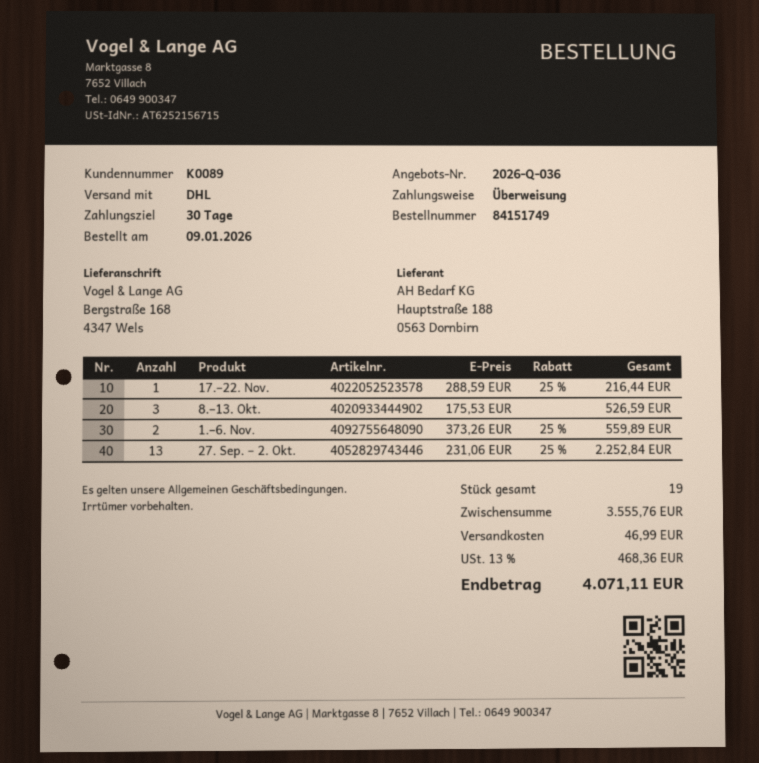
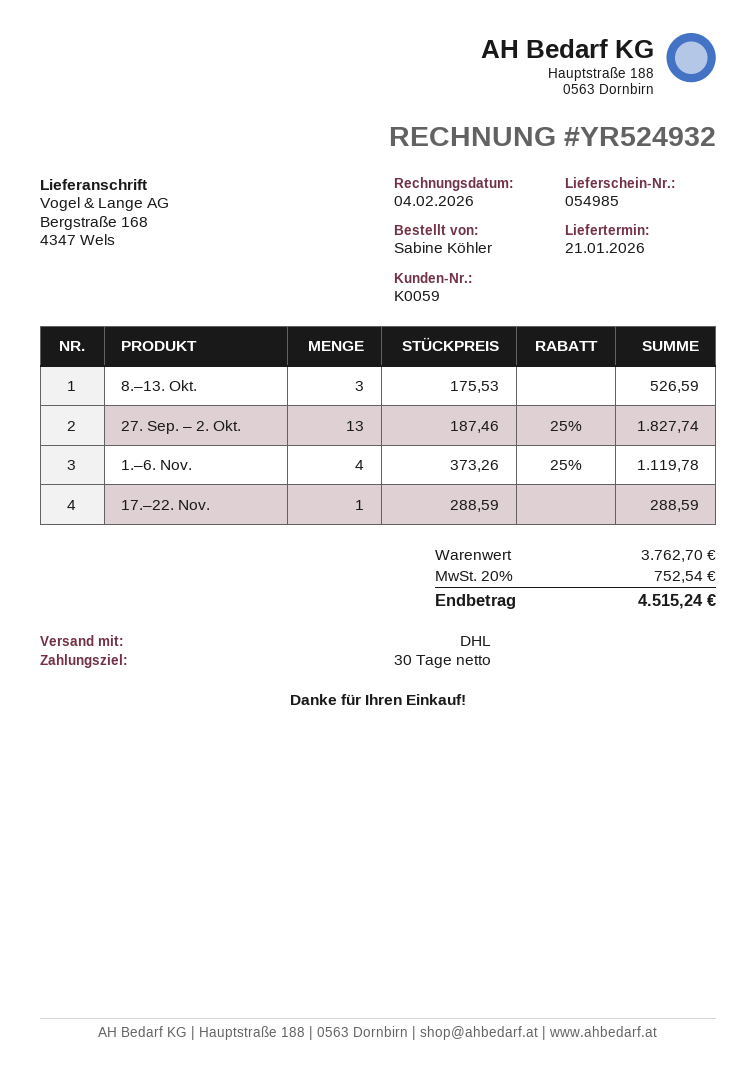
customer number: K0089 -> K0059
17.–22. Nov.: 1 x 288.59 - 25% = 216.44 -> 1 x 288.59 = 288.59
1.–6. Nov.: 2 x 373.26 - 25% = 559.89 -> 4 x 373.26 - 25% = 1119.78
27. Sep. – 2. Okt.: 13 x 231.06 - 25% = 2252.84 -> 13 x 187.46 - 25% = 1827.74
subtotal: 3555.76 -> 3762.70
shipping: 46.99 -> none
tax: 13% = 468.36 -> 20% = 752.54
total: 4071.11 -> 4515.24

